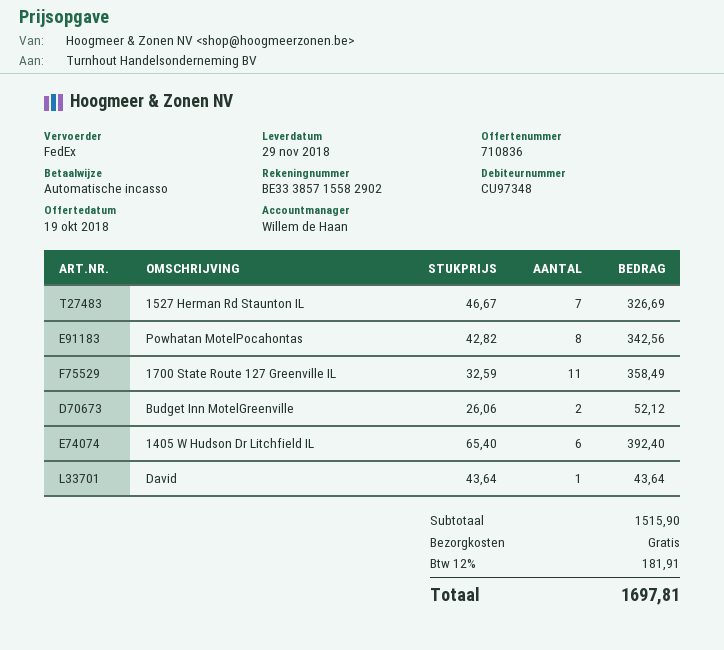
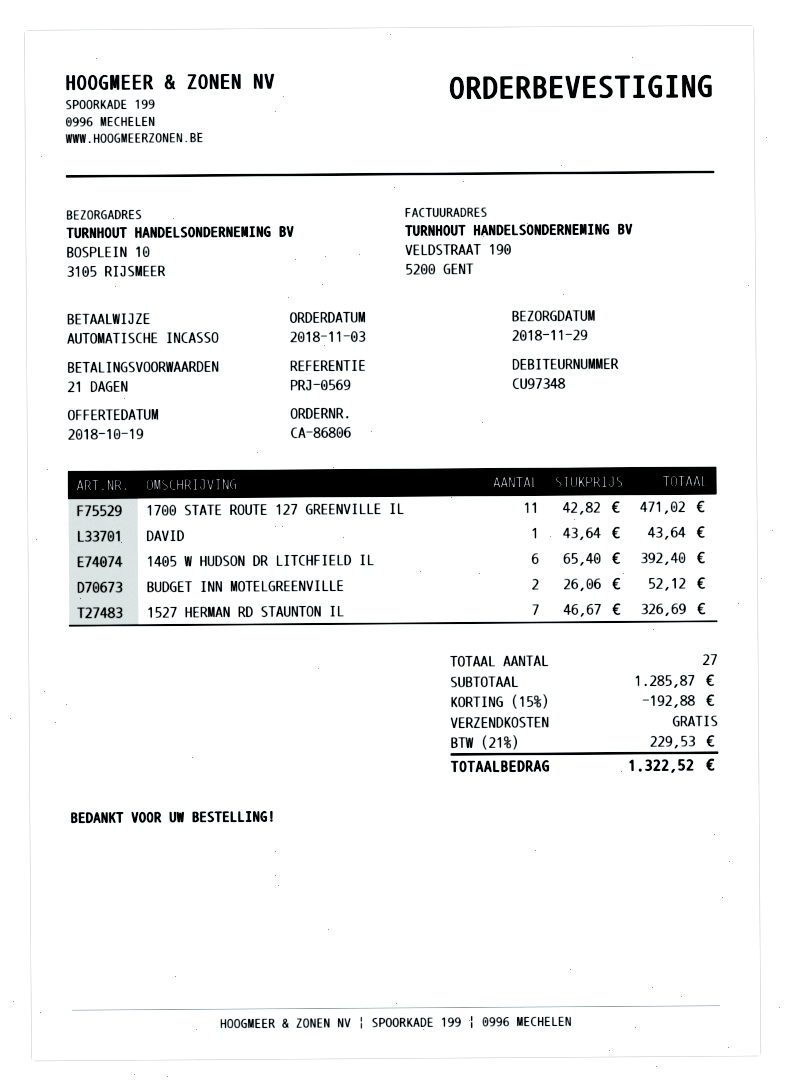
Powhatan MotelPocahontas: 8 x 42.82 = 342.56 -> none
1700 State Route 127 Greenville IL: 11 x 32.59 = 358.49 -> 11 x 42.82 = 471.02
subtotal: 1515.90 -> 1285.87
discount: none -> 15% = 192.88
tax: 12% = 181.91 -> 21% = 229.53
total: 1697.81 -> 1322.52

